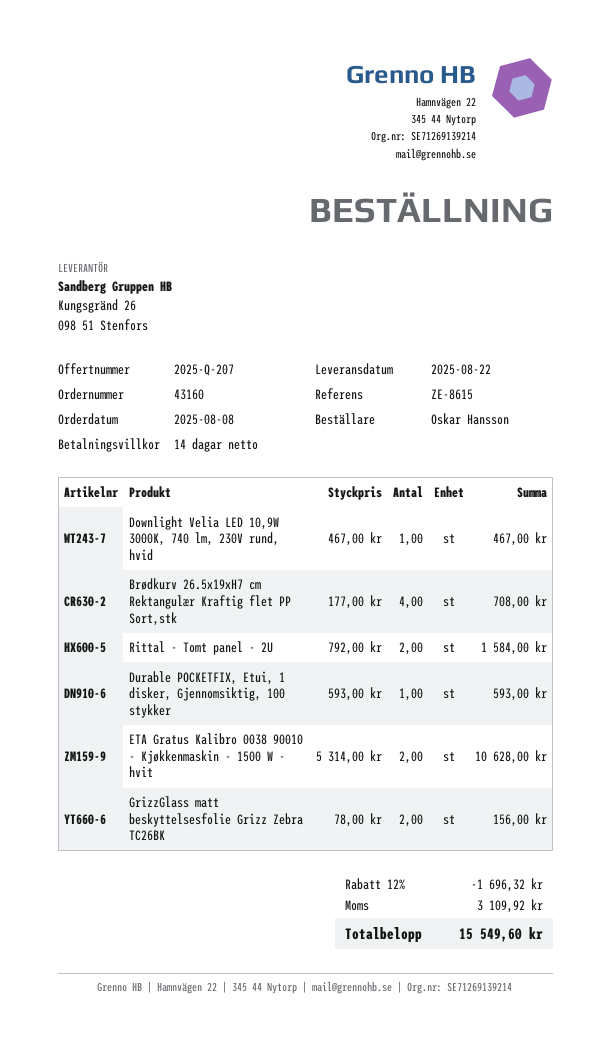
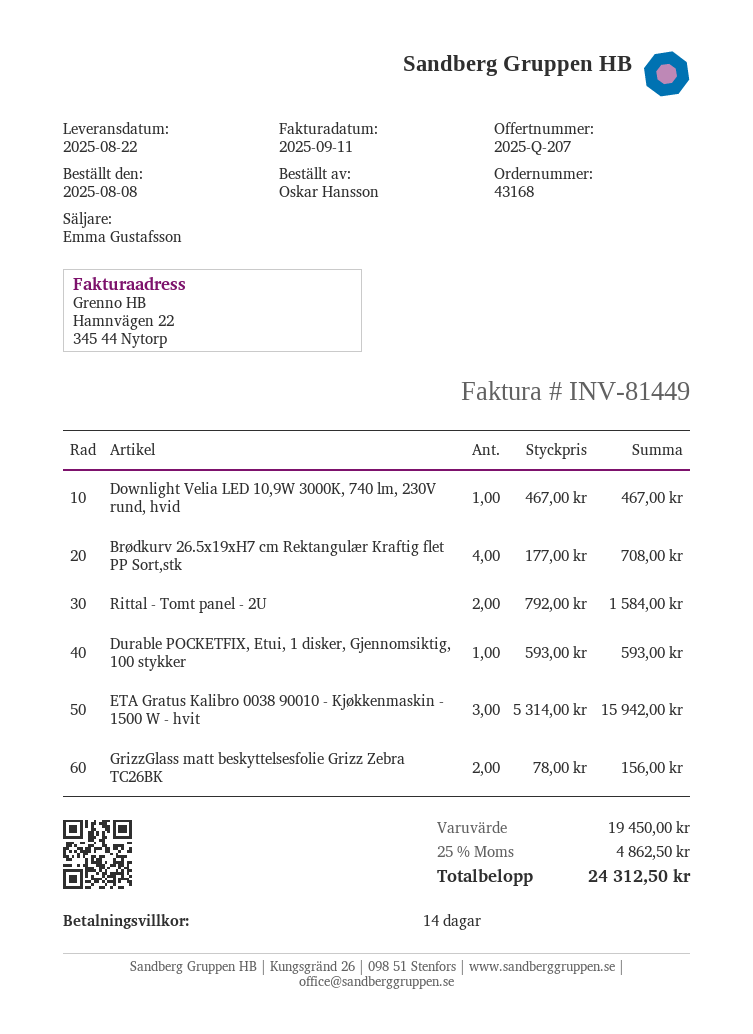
order number: 43160 -> 43168
ETA Gratus Kalibro 0038 90010 - Kjøkkenmaskin - 1500 W - hvit: 2 x 5314.00 = 10628.00 -> 3 x 5314.00 = 15942.00
discount: 12% = 1696.32 -> none
tax: 3109.92 -> 4862.50
total: 15549.60 -> 24312.50

